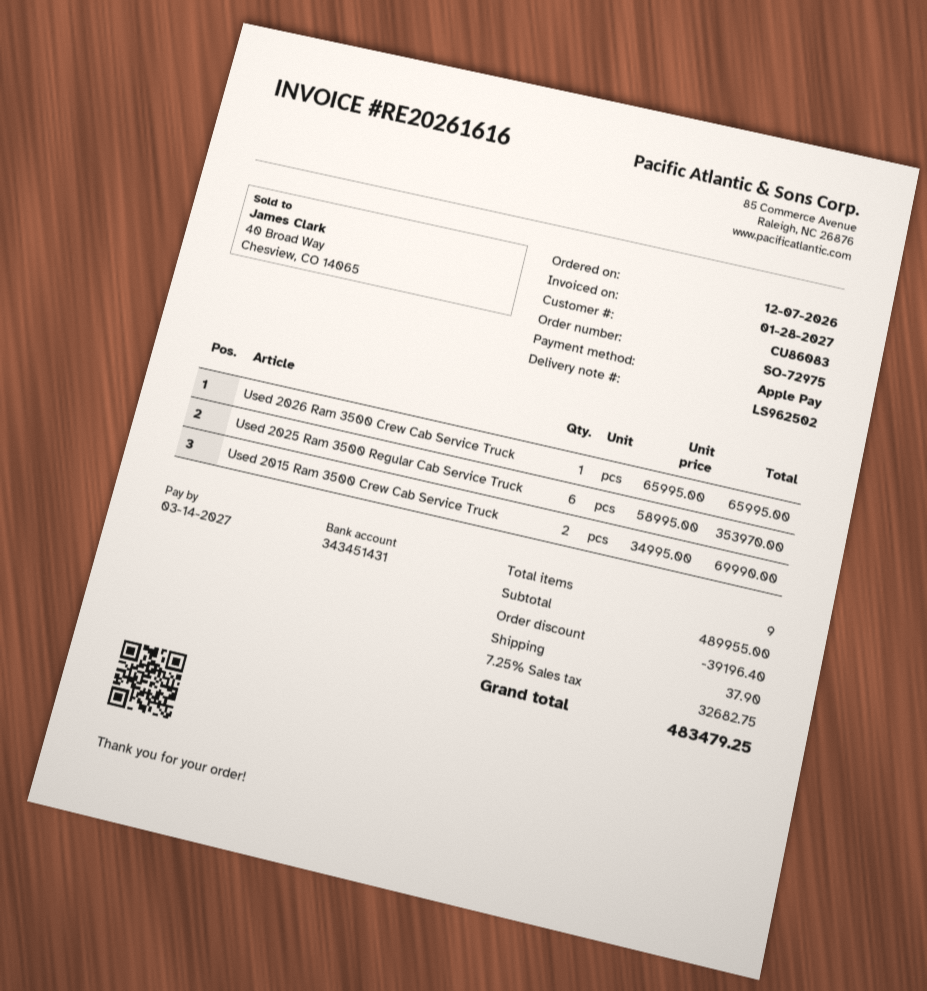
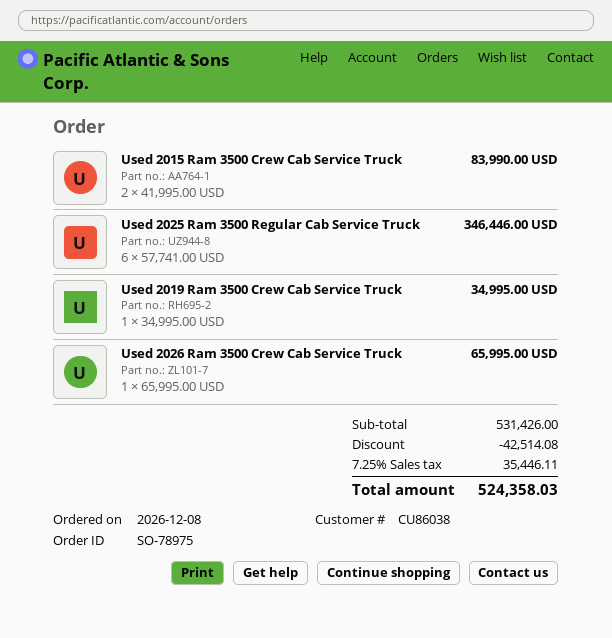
order number: SO-72975 -> SO-78975
order date: 2026-12-07 -> 2026-12-08
customer number: CU86083 -> CU86038
Used 2025 Ram 3500 Regular Cab Service Truck: 6 x 58995.00 = 353970.00 -> 6 x 57741.00 = 346446.00
Used 2015 Ram 3500 Crew Cab Service Truck: 2 x 34995.00 = 69990.00 -> 2 x 41995.00 = 83990.00
Used 2019 Ram 3500 Crew Cab Service Truck: none -> 1 x 34995.00 = 34995.00
subtotal: 489955.00 -> 531426.00
discount: 39196.40 -> 42514.08
shipping: 37.90 -> none
tax: 7.25% = 32682.75 -> 7.25% = 35446.11
total: 483479.25 -> 524358.03

